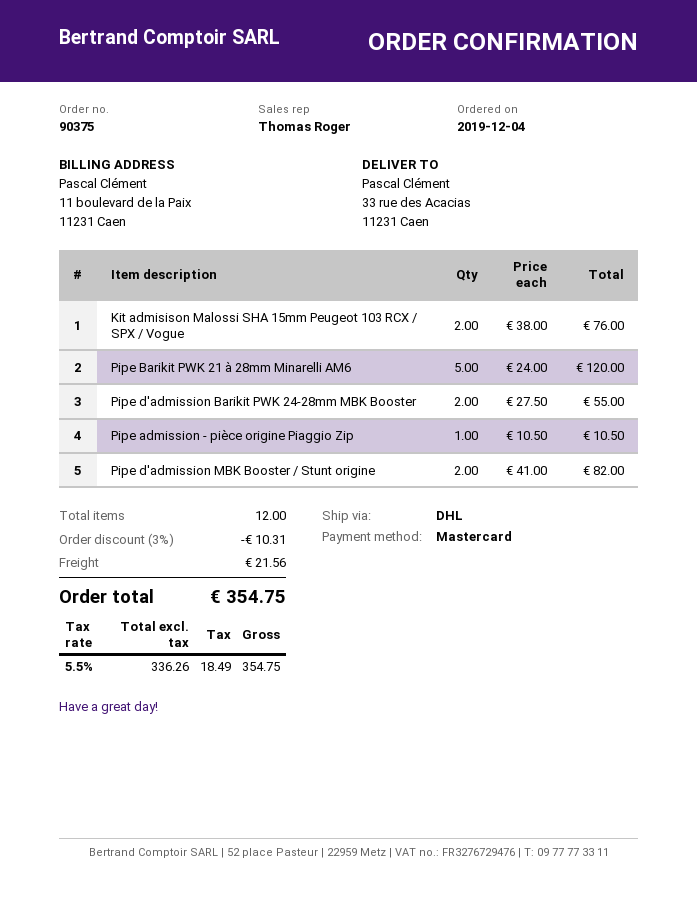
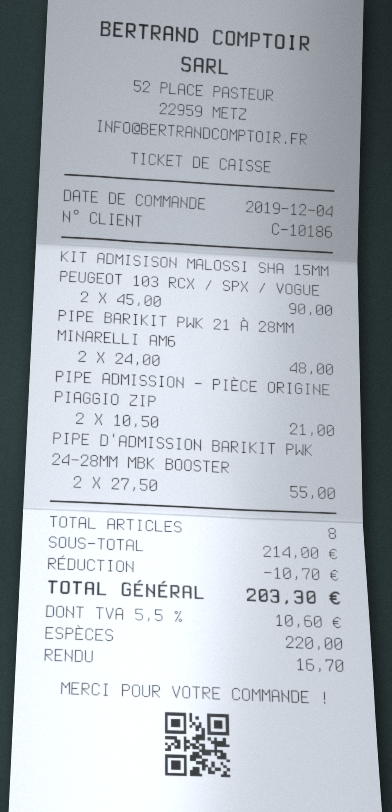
payment method: Mastercard -> cash
Kit admisison Malossi SHA 15mm Peugeot 103 RCX / SPX / Vogue: 2 x 38.00 = 76.00 -> 2 x 45.00 = 90.00
Pipe Barikit PWK 21 à 28mm Minarelli AM6: 5 x 24.00 = 120.00 -> 2 x 24.00 = 48.00
Pipe admission - pièce origine Piaggio Zip: 1 x 10.50 = 10.50 -> 2 x 10.50 = 21.00
Pipe d'admission MBK Booster / Stunt origine: 2 x 41.00 = 82.00 -> none
total quantity: 12 -> 8
discount: 10.31 -> 10.70
shipping: 21.56 -> none
tax: 5.5% = 18.49 -> 5.5% = 10.60
total: 354.75 -> 203.30

